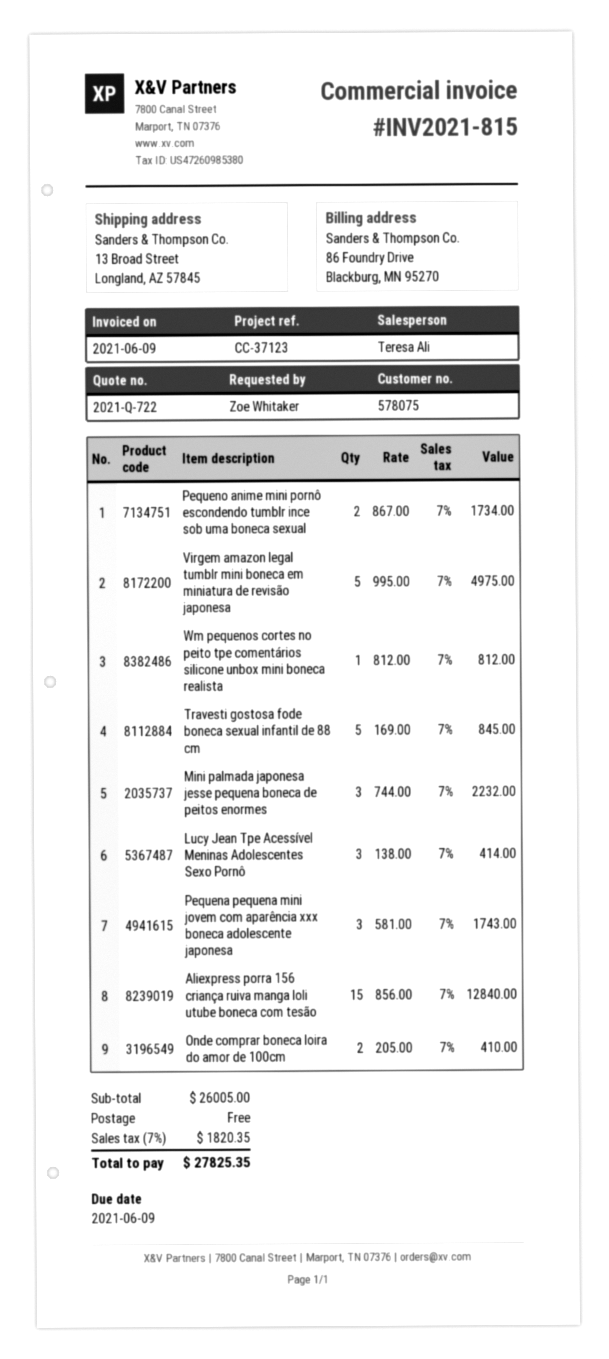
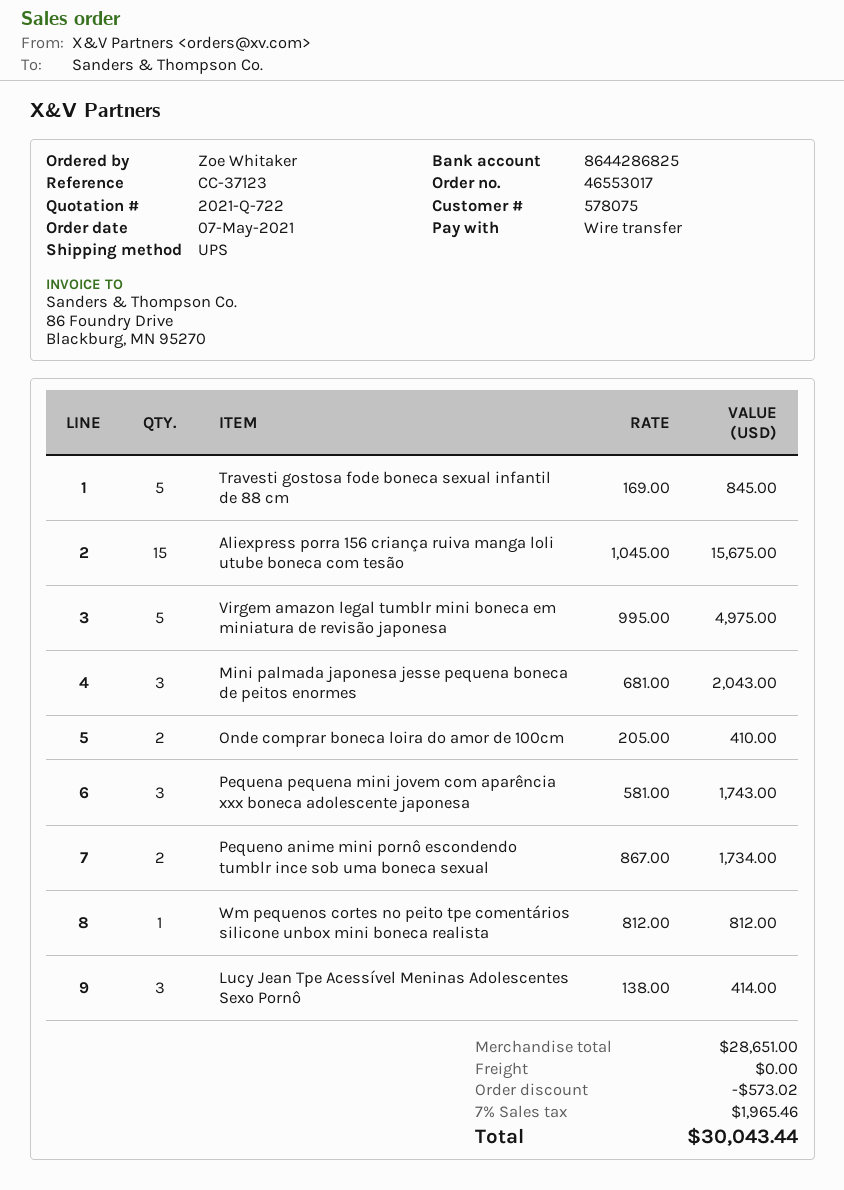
Mini palmada japonesa jesse pequena boneca de peitos enormes: 3 x 744.00 = 2232.00 -> 3 x 681.00 = 2043.00
Aliexpress porra 156 criança ruiva manga loli utube boneca com tesão: 15 x 856.00 = 12840.00 -> 15 x 1045.00 = 15675.00
subtotal: 26005.00 -> 28651.00
discount: none -> 573.02
tax: 7% = 1820.35 -> 7% = 1965.46
total: 27825.35 -> 30043.44

